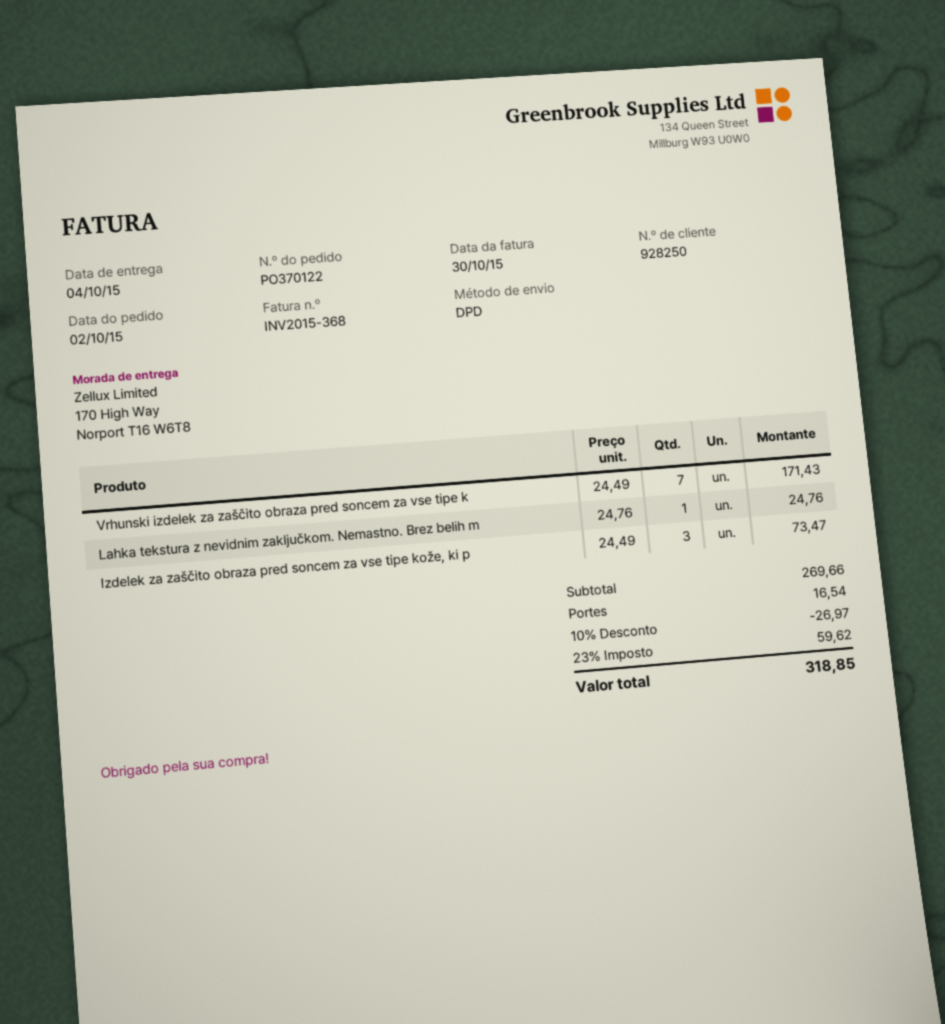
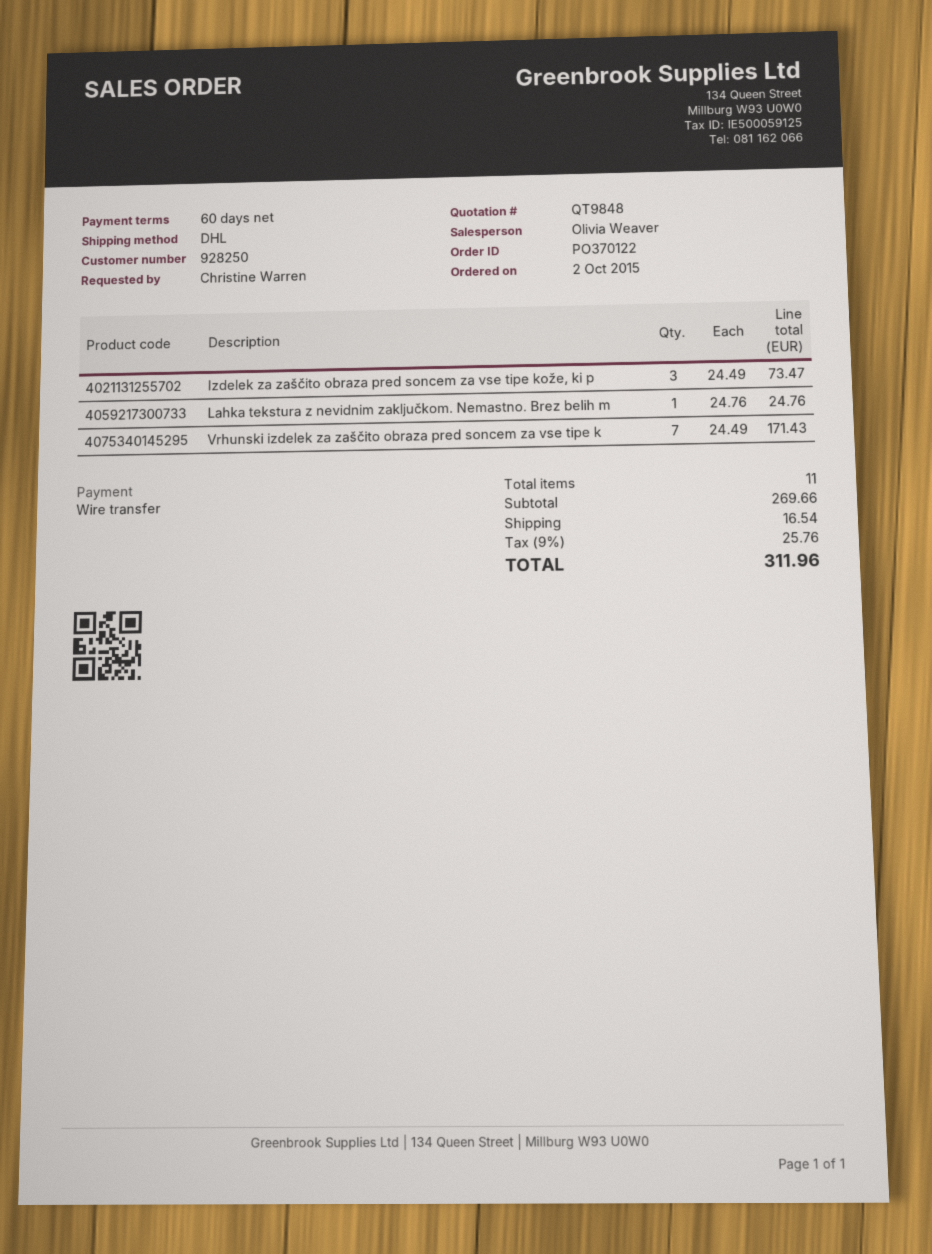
shipping method: DPD -> DHL
discount: 10% = 26.97 -> none
tax: 23% = 59.62 -> 9% = 25.76
total: 318.85 -> 311.96

